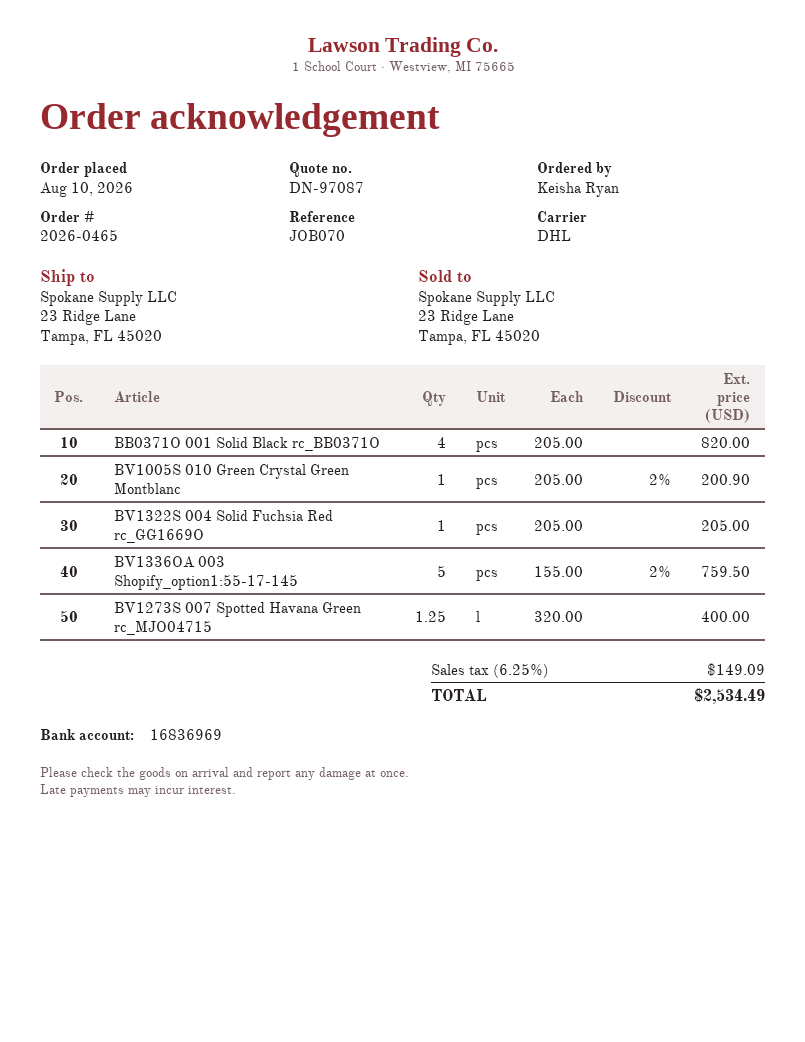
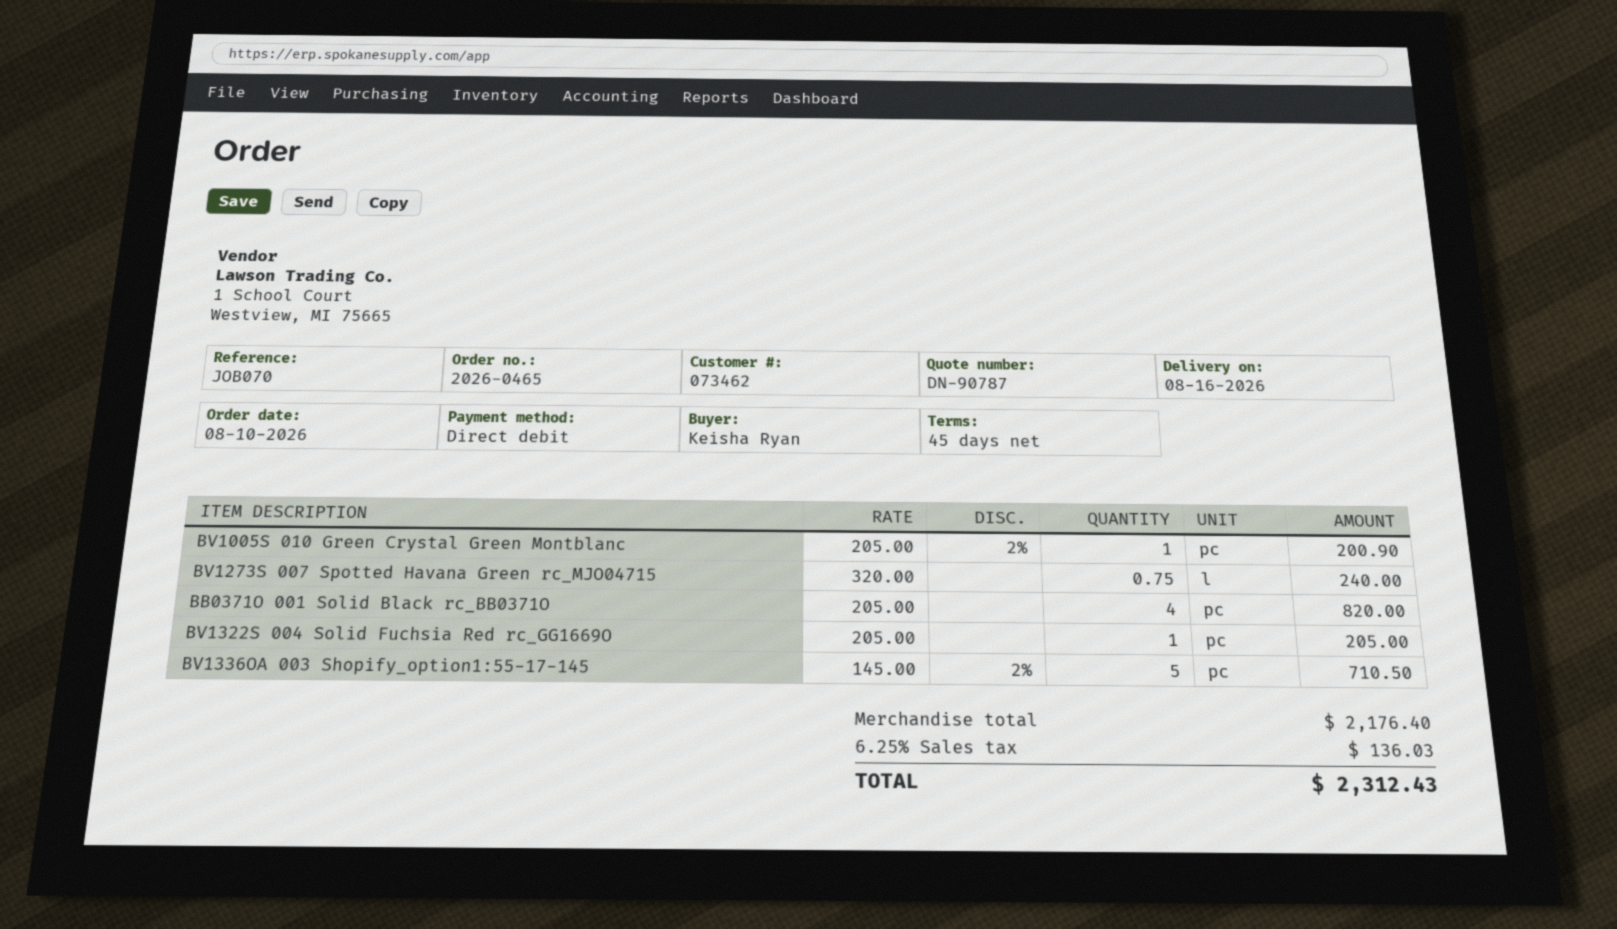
quote number: DN-97087 -> DN-90787
BV1336OA 003 Shopify_option1:55-17-145: 5 x 155.00 - 2% = 759.50 -> 5 x 145.00 - 2% = 710.50
BV1273S 007 Spotted Havana Green rc_MJO04715: 1.25 x 320.00 = 400.00 -> 0.75 x 320.00 = 240.00
tax: 6.25% = 149.09 -> 6.25% = 136.03
total: 2534.49 -> 2312.43

